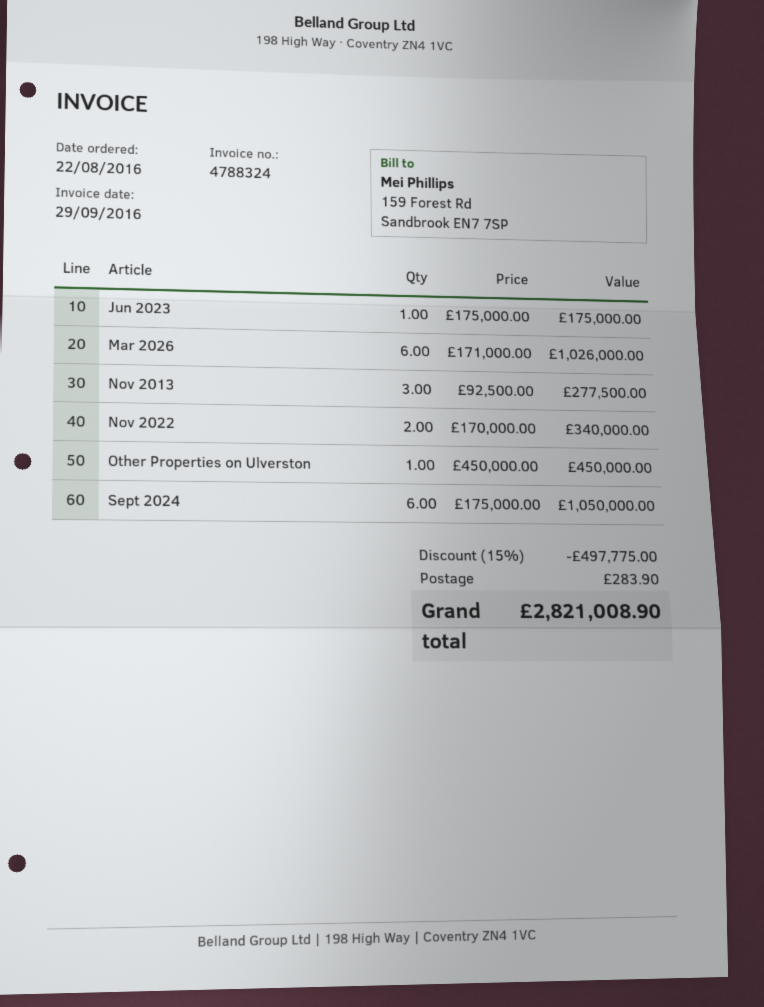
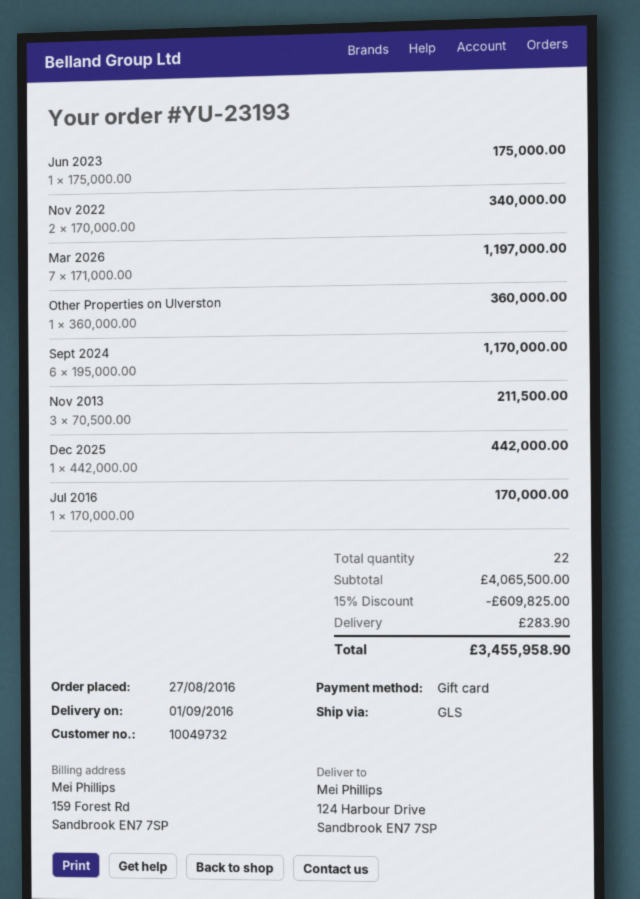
order date: 2016-08-22 -> 2016-08-27
Mar 2026: 6 x 171000.00 = 1026000.00 -> 7 x 171000.00 = 1197000.00
Nov 2013: 3 x 92500.00 = 277500.00 -> 3 x 70500.00 = 211500.00
Other Properties on Ulverston: 1 x 450000.00 = 450000.00 -> 1 x 360000.00 = 360000.00
Sept 2024: 6 x 175000.00 = 1050000.00 -> 6 x 195000.00 = 1170000.00
Dec 2025: none -> 1 x 442000.00 = 442000.00
Jul 2016: none -> 1 x 170000.00 = 170000.00
discount: 15% = 497775.00 -> 15% = 609825.00
total: 2821008.90 -> 3455958.90

